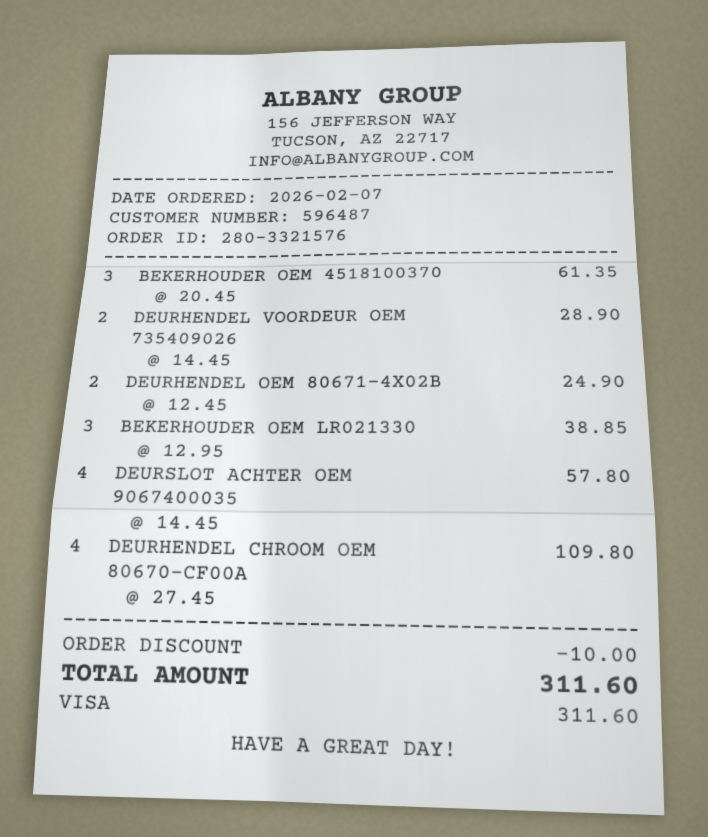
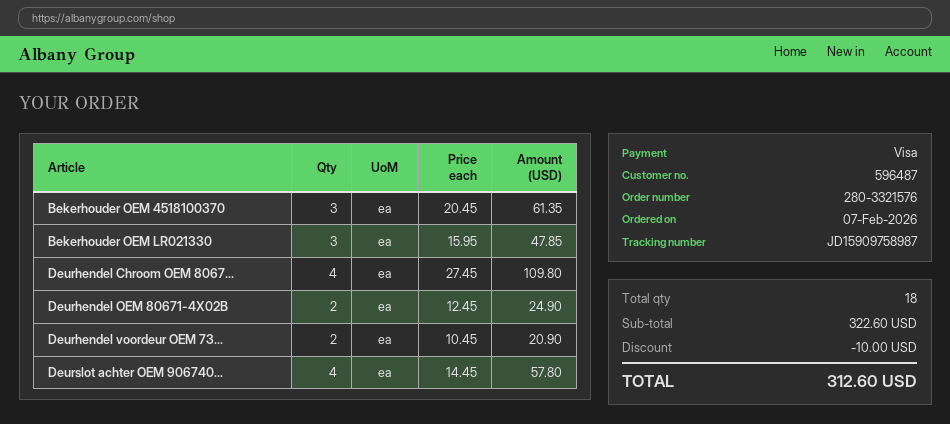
DEURHENDEL VOORDEUR OEM 735409026: 2 x 14.45 = 28.90 -> 2 x 10.45 = 20.90
BEKERHOUDER OEM LR021330: 3 x 12.95 = 38.85 -> 3 x 15.95 = 47.85
total: 311.60 -> 312.60

